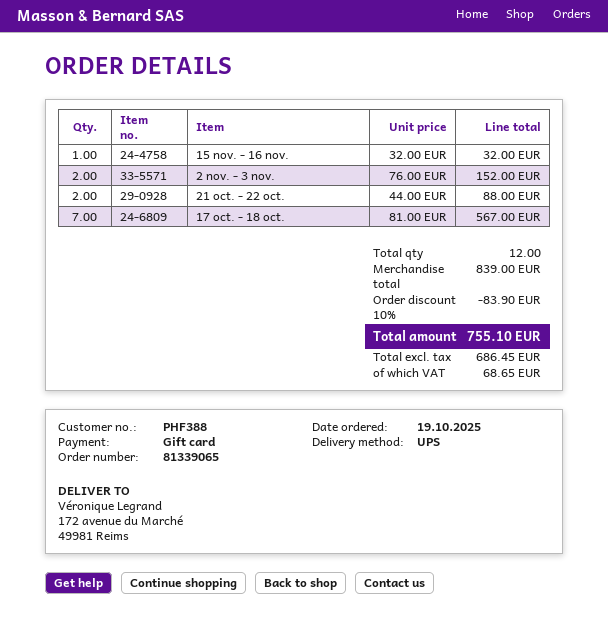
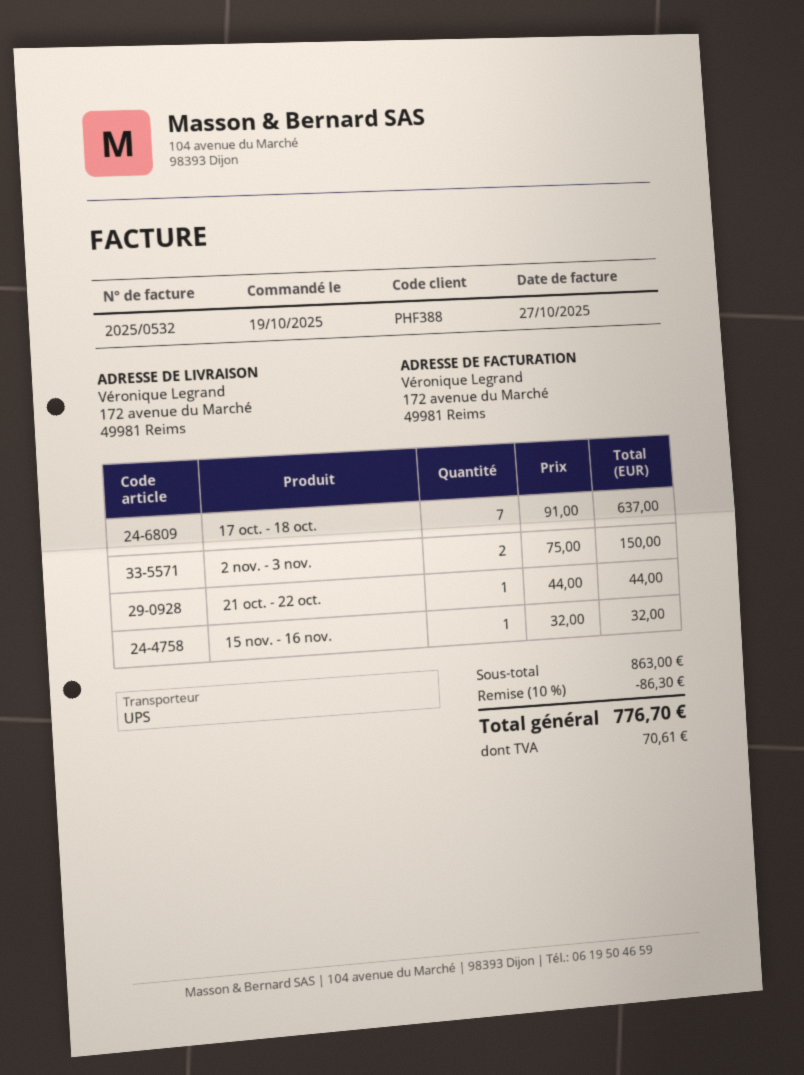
2 nov. - 3 nov.: 2 x 76.00 = 152.00 -> 2 x 75.00 = 150.00
21 oct. - 22 oct.: 2 x 44.00 = 88.00 -> 1 x 44.00 = 44.00
17 oct. - 18 oct.: 7 x 81.00 = 567.00 -> 7 x 91.00 = 637.00
subtotal: 839.00 -> 863.00
discount: 10% = 83.90 -> 10% = 86.30
tax: 68.65 -> 70.61
total: 755.10 -> 776.70

